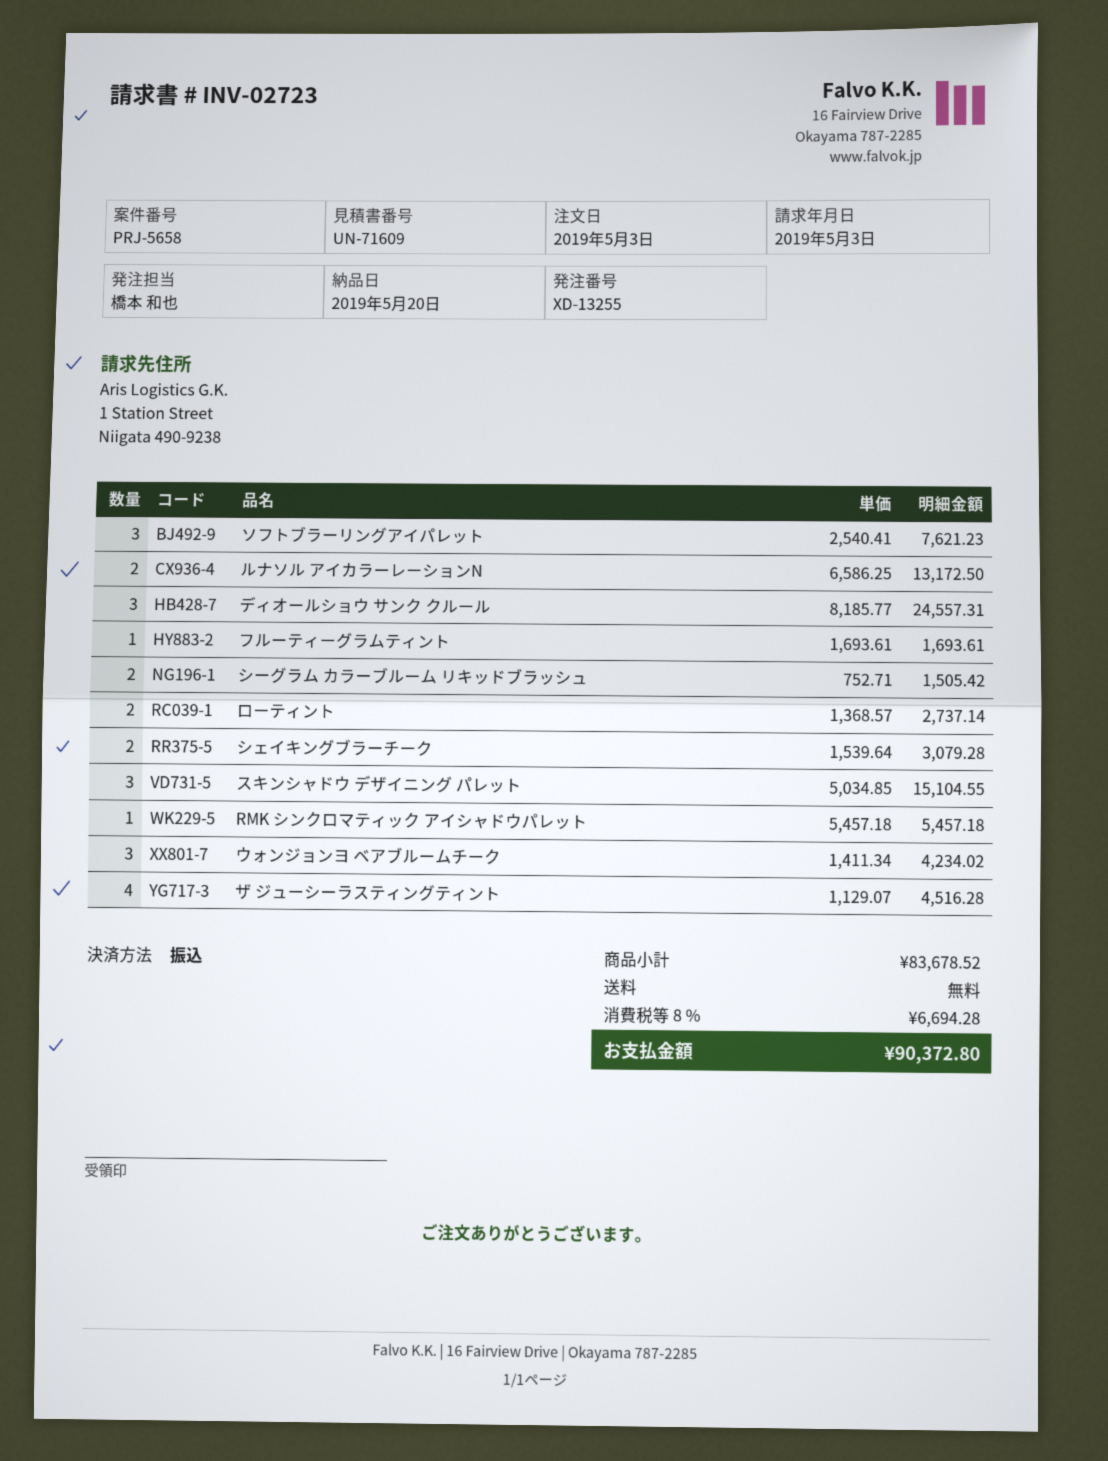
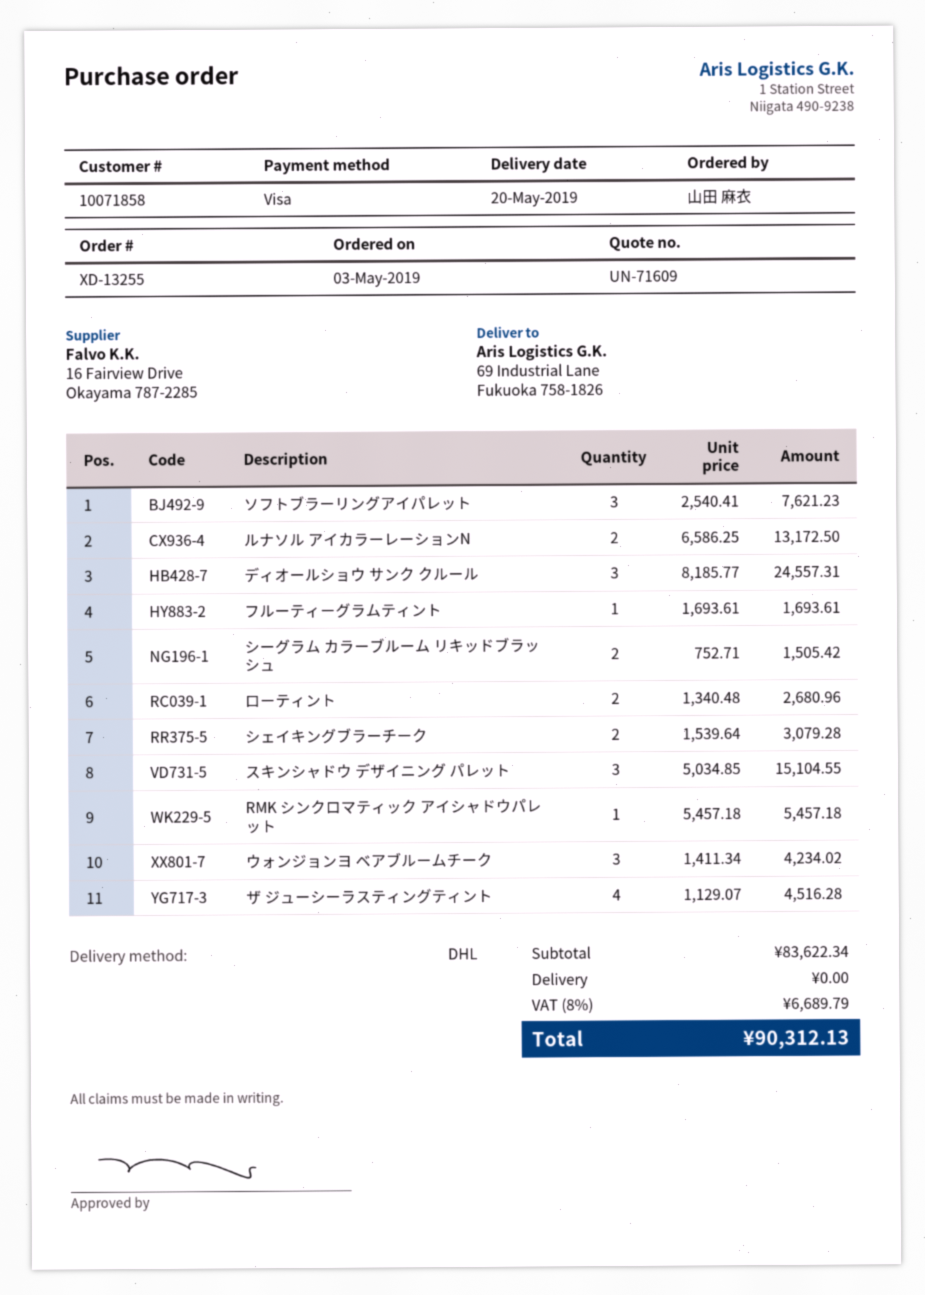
ordered by: 橋本 和也 -> 山田 麻衣
payment method: bank transfer -> Visa
ローティント: 2 x 1368.57 = 2737.14 -> 2 x 1340.48 = 2680.96
subtotal: 83678.52 -> 83622.34
tax: 8% = 6694.28 -> 8% = 6689.79
total: 90372.80 -> 90312.13

